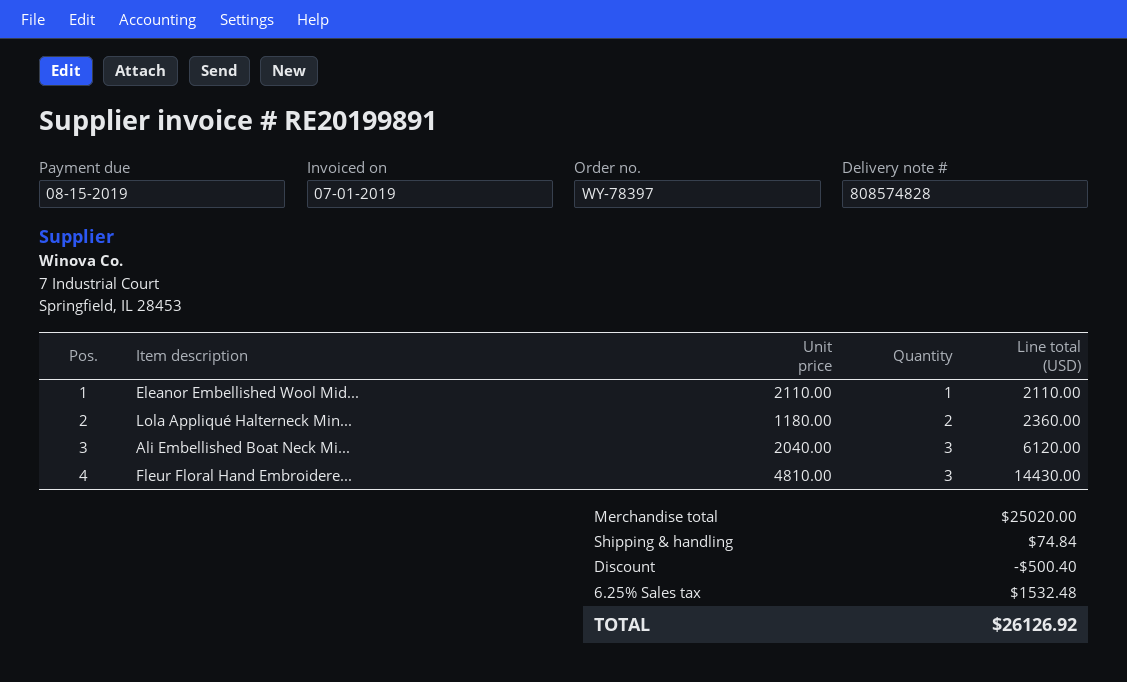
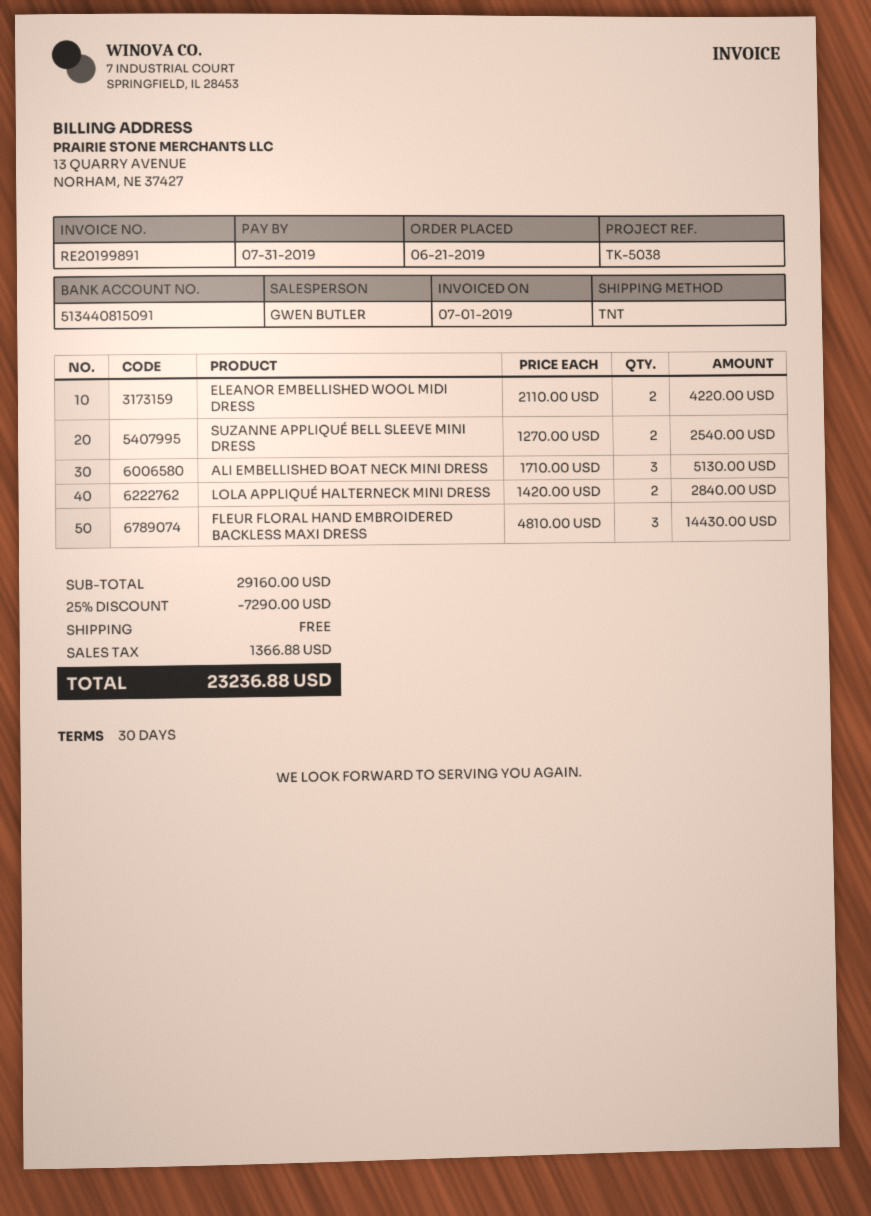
due date: 2019-08-15 -> 2019-07-31
Eleanor Embellished Wool Mid...: 1 x 2110.00 = 2110.00 -> 2 x 2110.00 = 4220.00
Lola Appliqué Halterneck Min...: 2 x 1180.00 = 2360.00 -> 2 x 1420.00 = 2840.00
Ali Embellished Boat Neck Mi...: 3 x 2040.00 = 6120.00 -> 3 x 1710.00 = 5130.00
SUZANNE APPLIQUÉ BELL SLEEVE MINI DRESS: none -> 2 x 1270.00 = 2540.00
subtotal: 25020.00 -> 29160.00
discount: 500.40 -> 7290.00
shipping: 74.84 -> 0.00
tax: 1532.48 -> 1366.88
total: 26126.92 -> 23236.88

